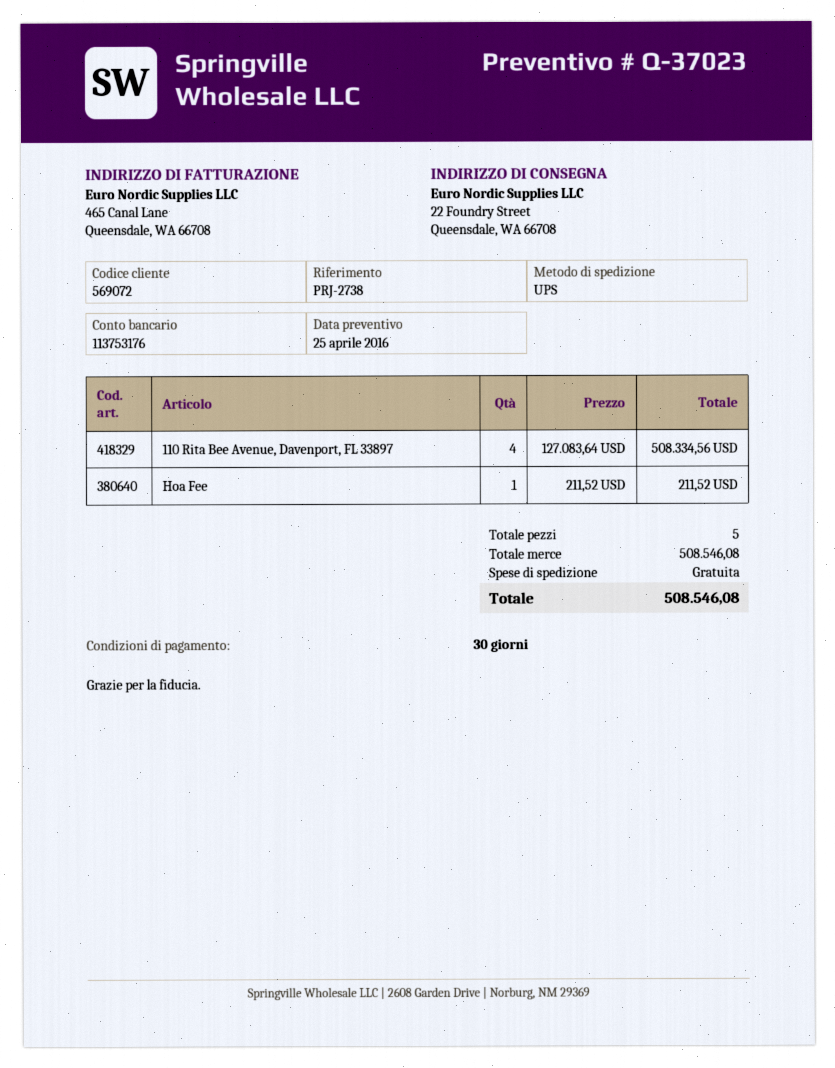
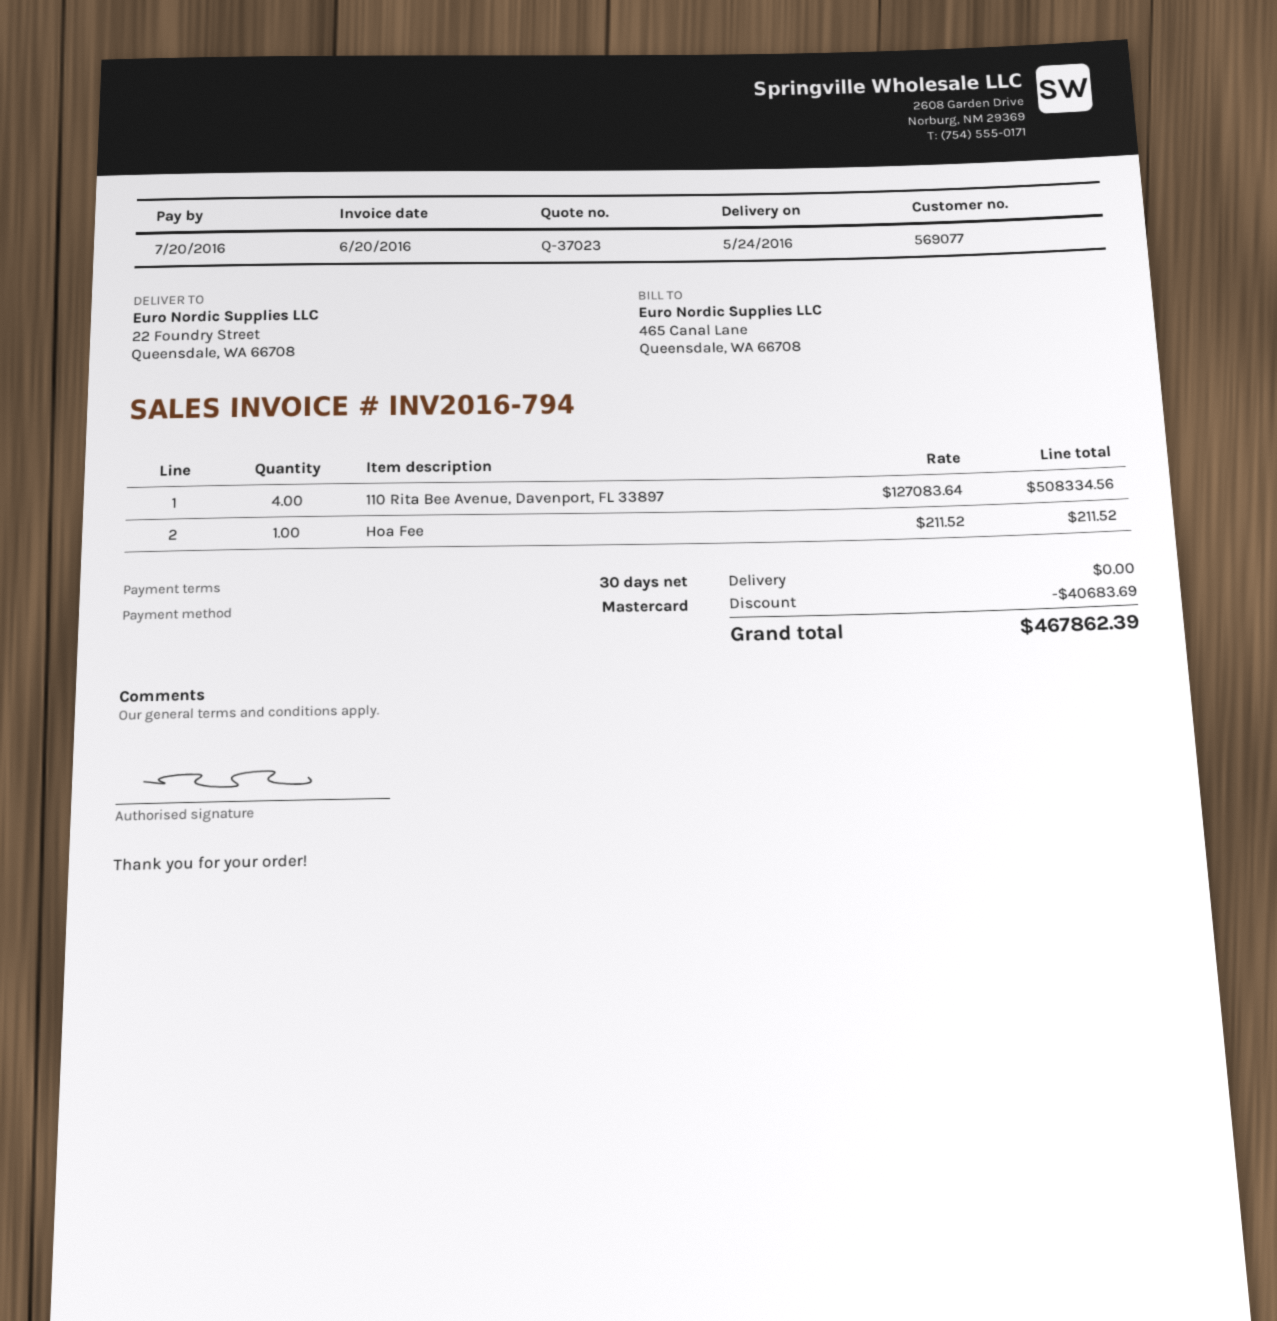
customer number: 569072 -> 569077
discount: none -> 40683.69
total: 508546.08 -> 467862.39

